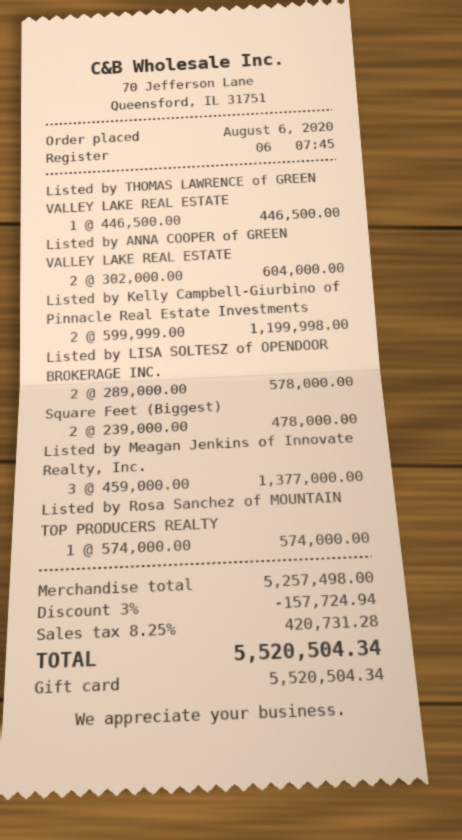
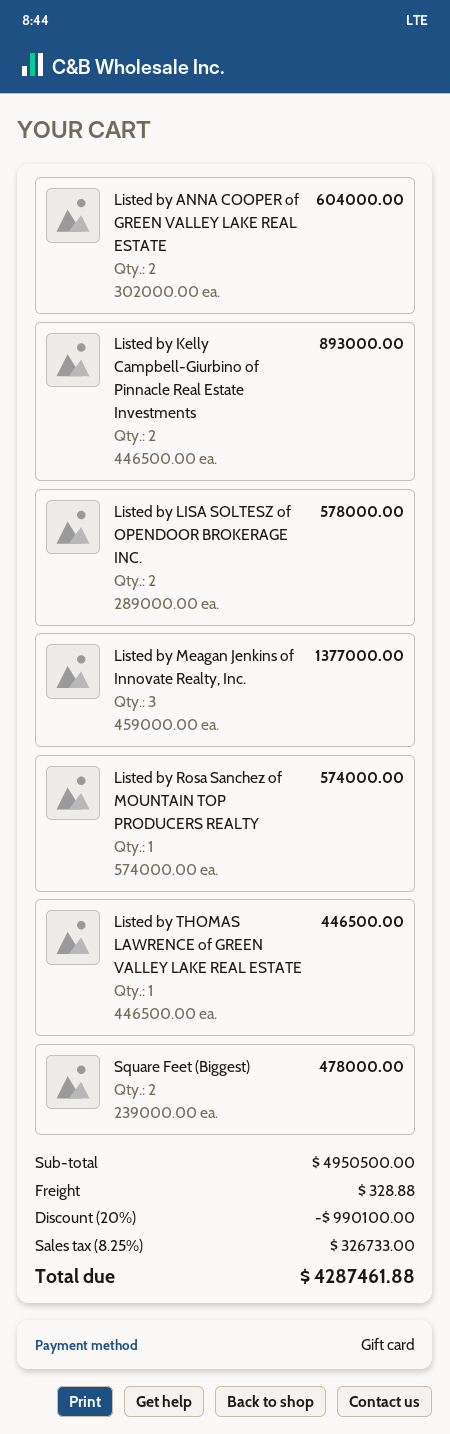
Listed by Kelly Campbell-Giurbino of Pinnacle Real Estate Investments: 2 x 599999.00 = 1199998.00 -> 2 x 446500.00 = 893000.00
subtotal: 5257498.00 -> 4950500.00
discount: 3% = 157724.94 -> 20% = 990100.00
shipping: none -> 328.88
tax: 8.25% = 420731.28 -> 8.25% = 326733.00
total: 5520504.34 -> 4287461.88

